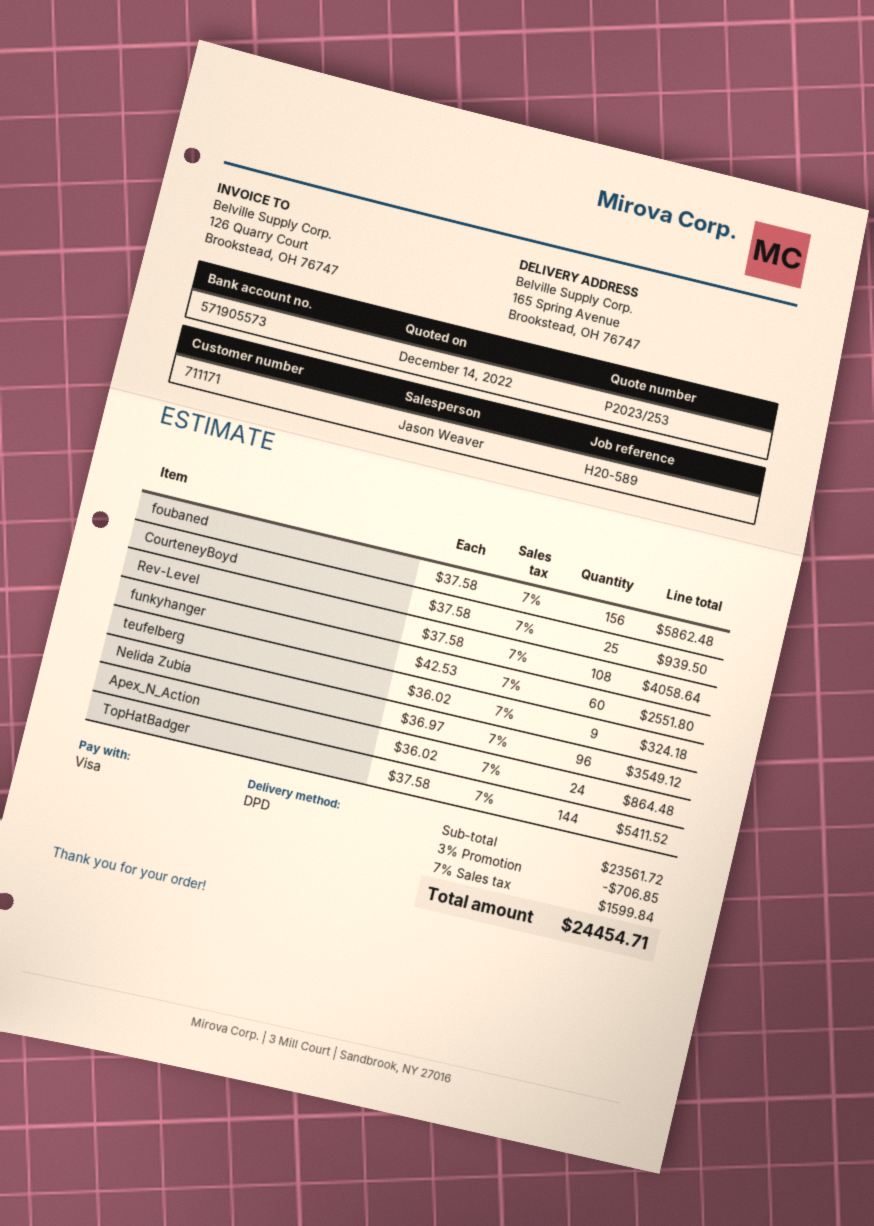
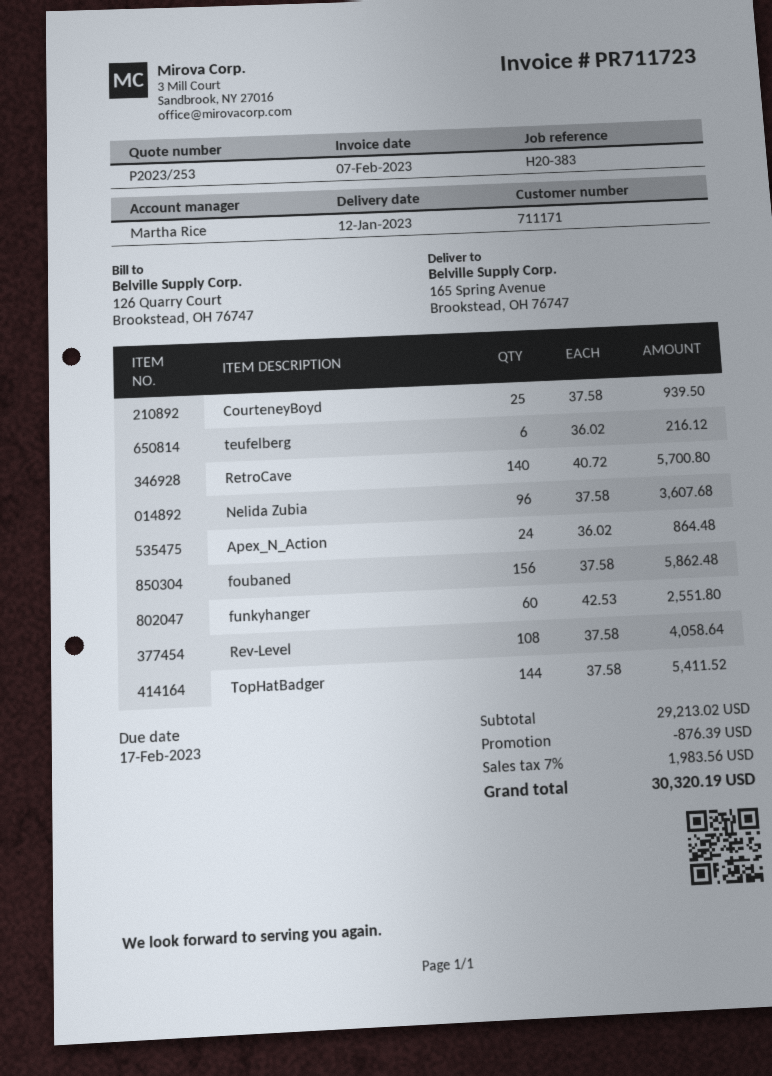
reference: H20-589 -> H20-383
sales rep: Jason Weaver -> Martha Rice
teufelberg: 9 x 36.02 = 324.18 -> 6 x 36.02 = 216.12
Nelida Zubia: 96 x 36.97 = 3549.12 -> 96 x 37.58 = 3607.68
RetroCave: none -> 140 x 40.72 = 5700.80
subtotal: 23561.72 -> 29213.02
discount: 706.85 -> 876.39
tax: 7% = 1599.84 -> 7% = 1983.56
total: 24454.71 -> 30320.19

